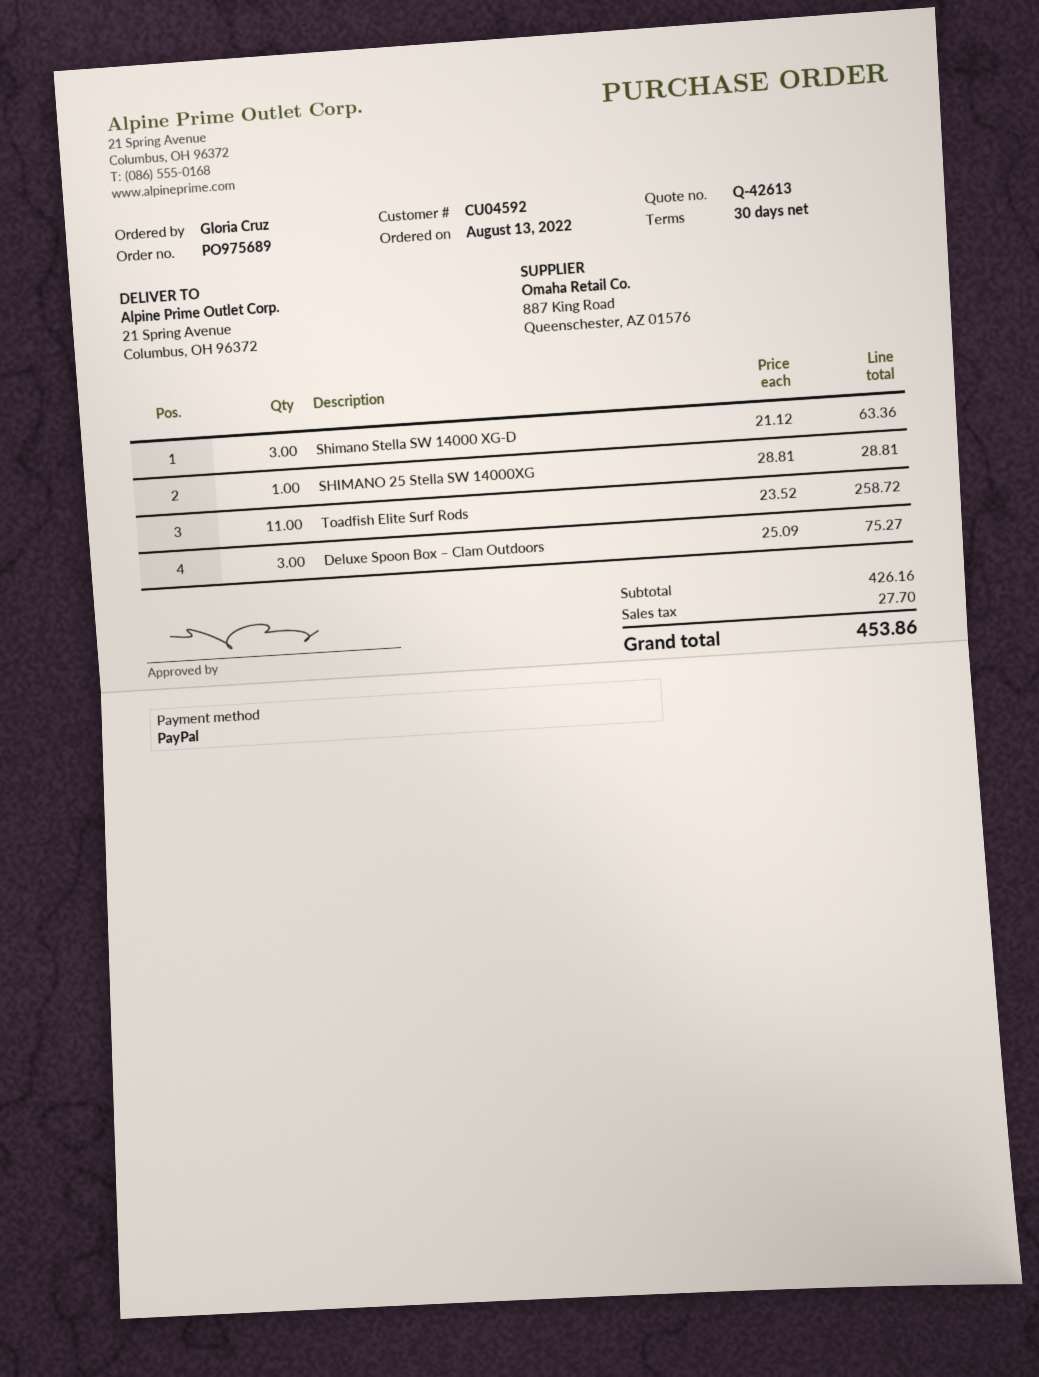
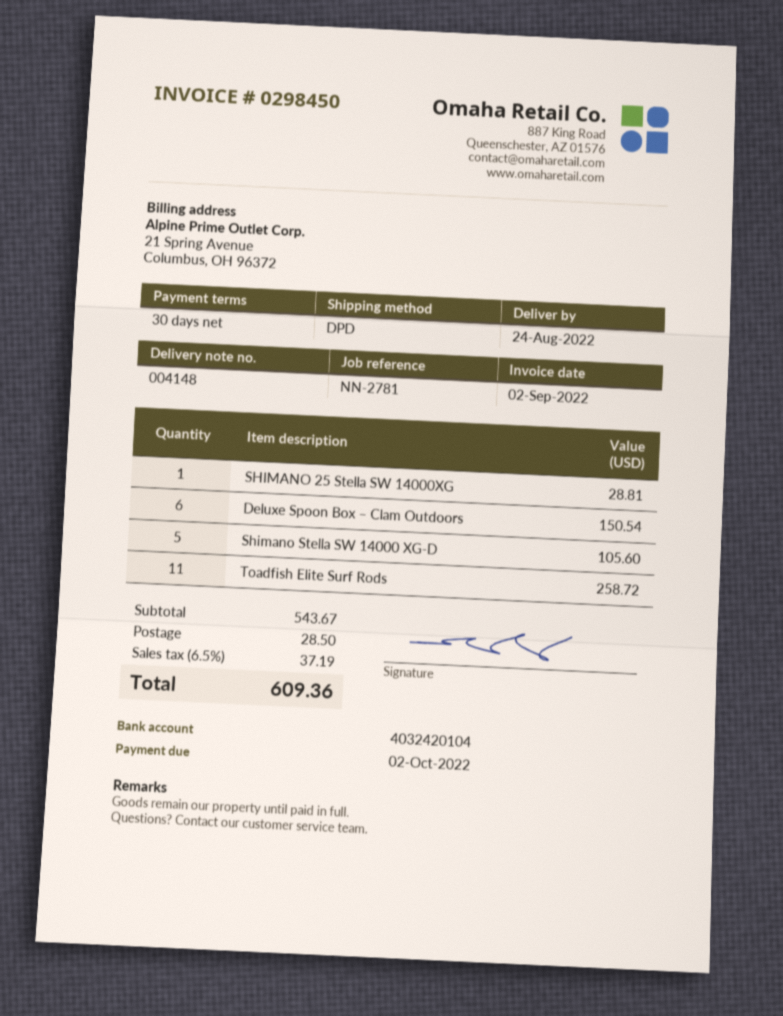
Shimano Stella SW 14000 XG-D: 3 for 63.36 -> 5 for 105.60
Deluxe Spoon Box – Clam Outdoors: 3 for 75.27 -> 6 for 150.54
subtotal: 426.16 -> 543.67
shipping: none -> 28.50
tax: 27.70 -> 37.19
total: 453.86 -> 609.36

